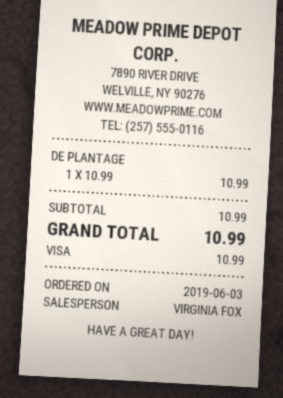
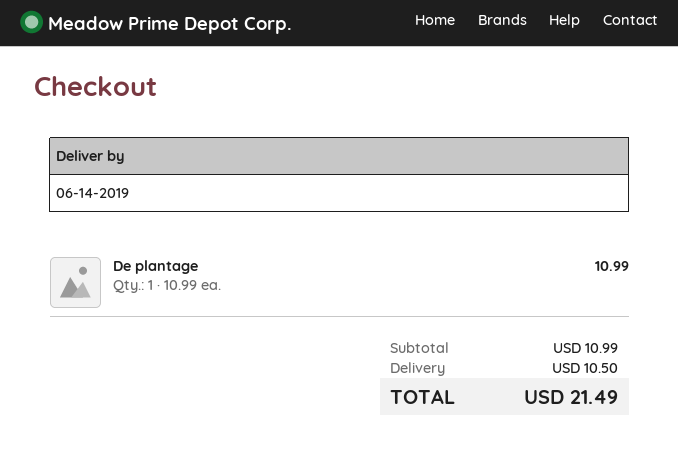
shipping: none -> 10.50
total: 10.99 -> 21.49

